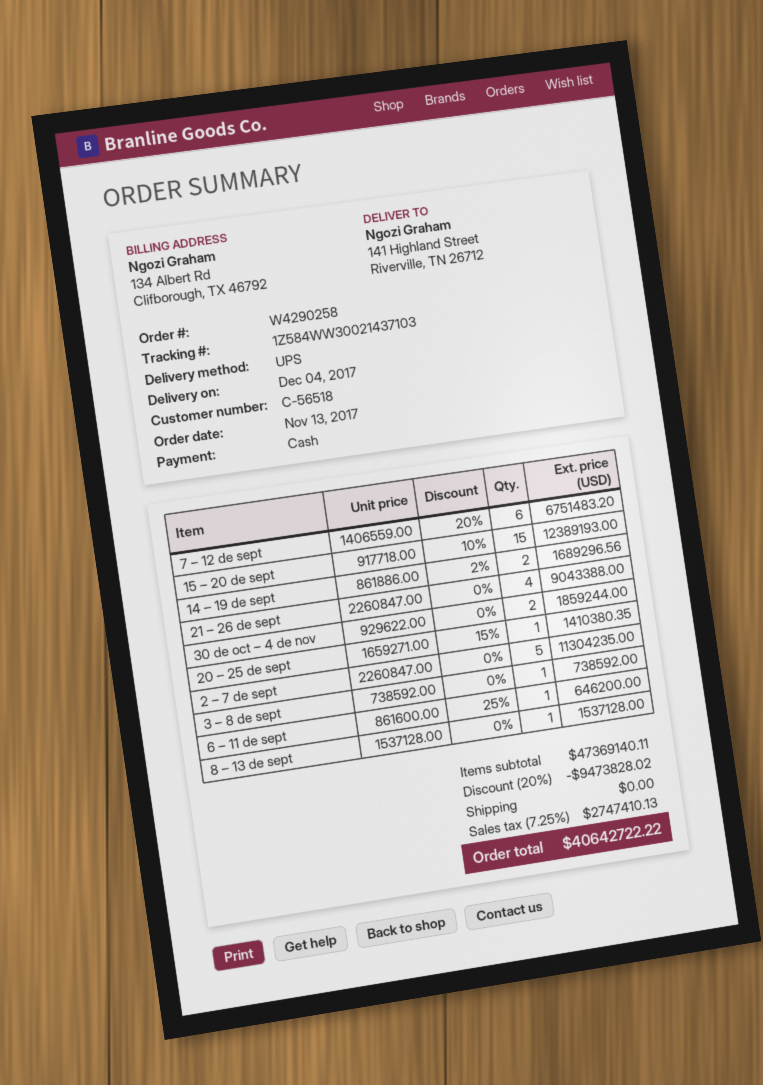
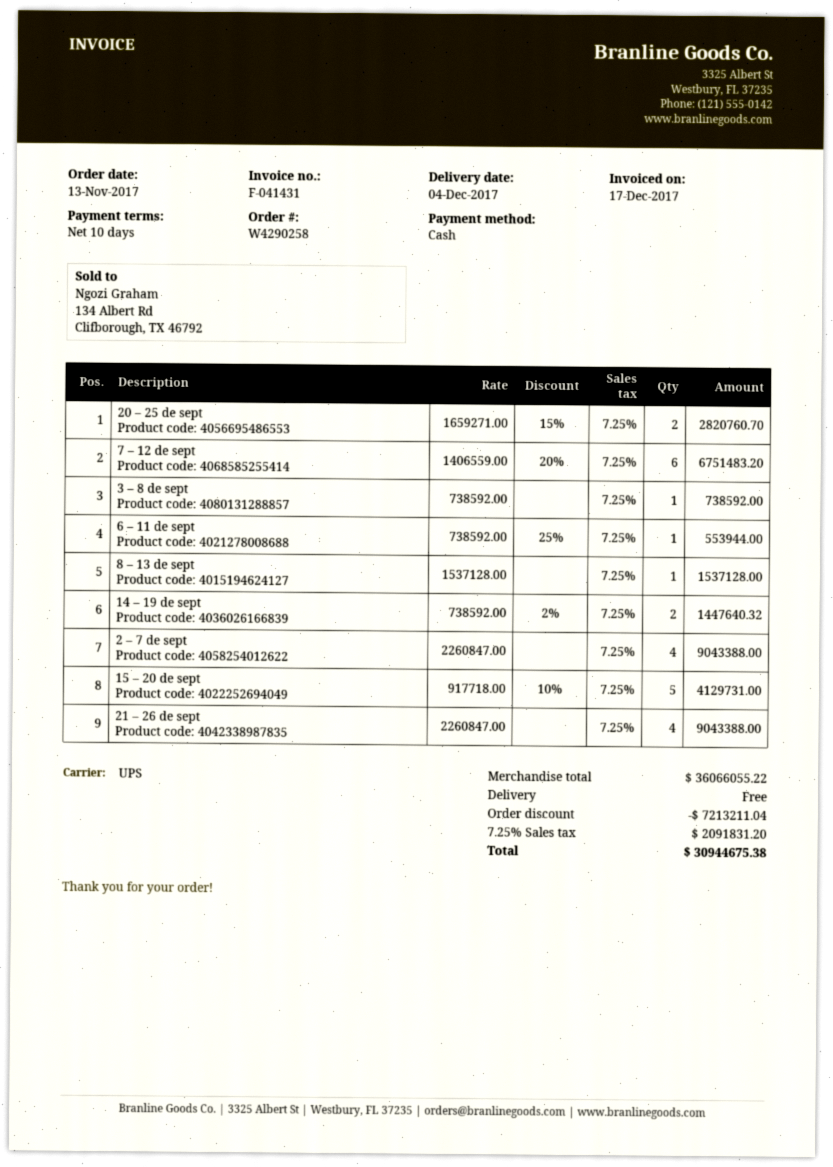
15 – 20 de sept: 15 x 917718.00 - 10% = 12389193.00 -> 5 x 917718.00 - 10% = 4129731.00
14 – 19 de sept: 2 x 861886.00 - 2% = 1689296.56 -> 2 x 738592.00 - 2% = 1447640.32
30 de oct – 4 de nov: 2 x 929622.00 = 1859244.00 -> none
20 – 25 de sept: 1 x 1659271.00 - 15% = 1410380.35 -> 2 x 1659271.00 - 15% = 2820760.70
2 – 7 de sept: 5 x 2260847.00 = 11304235.00 -> 4 x 2260847.00 = 9043388.00
6 – 11 de sept: 1 x 861600.00 - 25% = 646200.00 -> 1 x 738592.00 - 25% = 553944.00
subtotal: 47369140.11 -> 36066055.22
discount: 9473828.02 -> 7213211.04
tax: 7.25% = 2747410.13 -> 7.25% = 2091831.20
total: 40642722.22 -> 30944675.38

